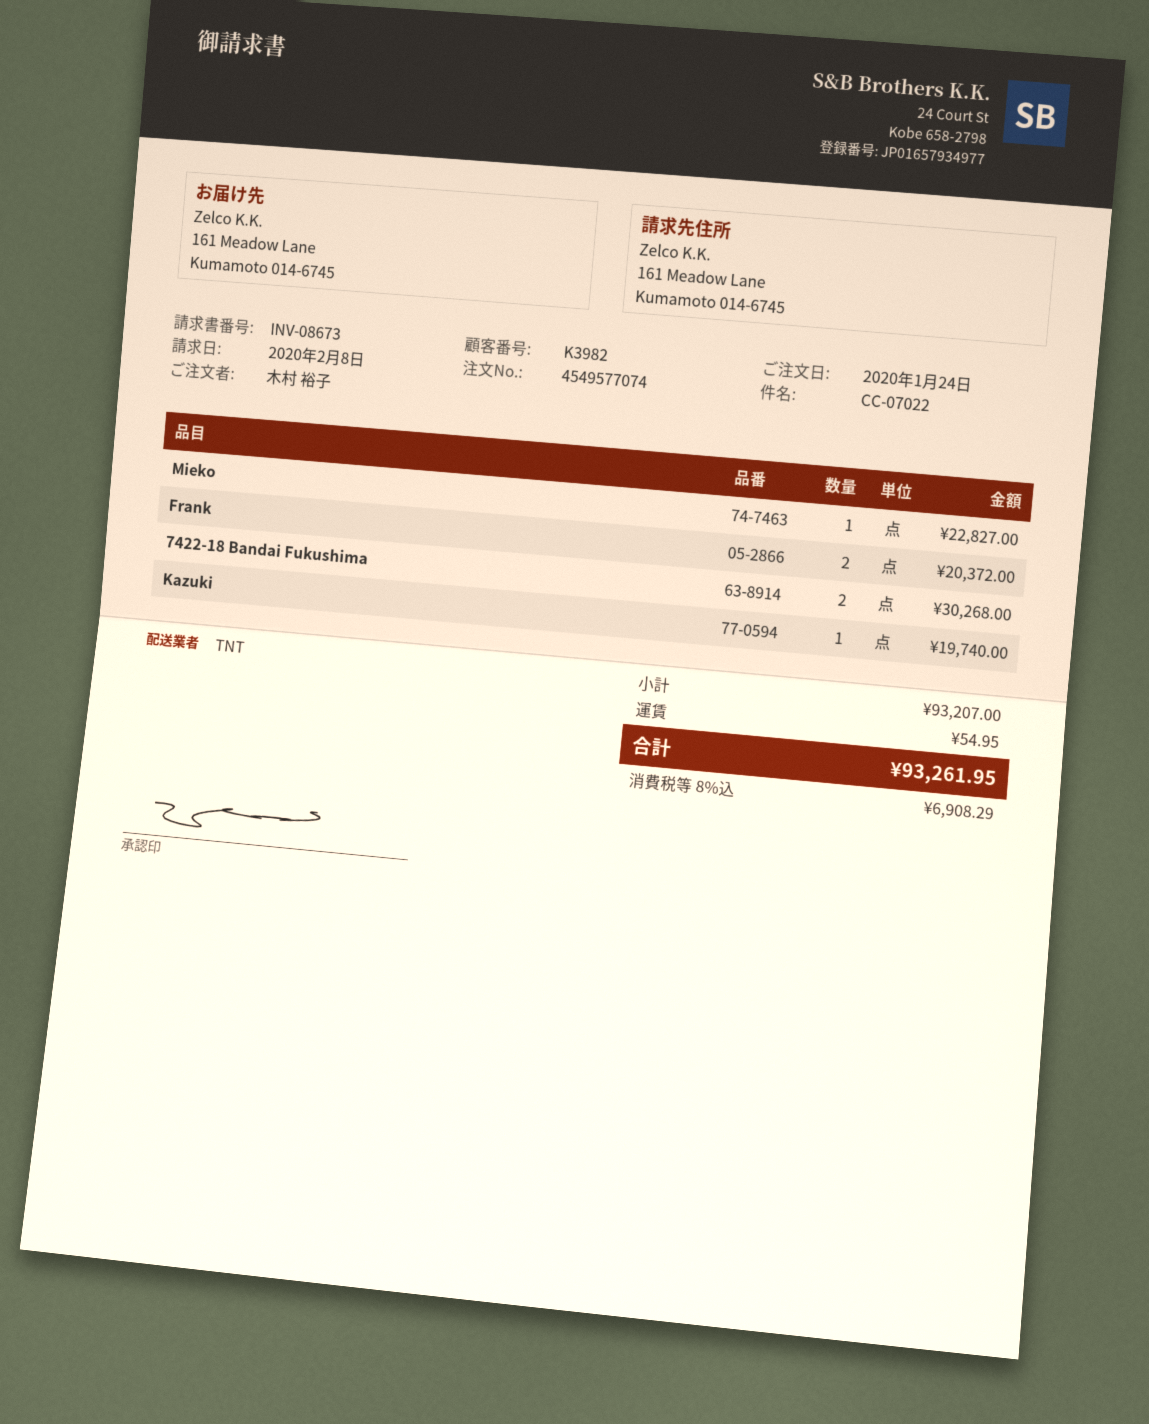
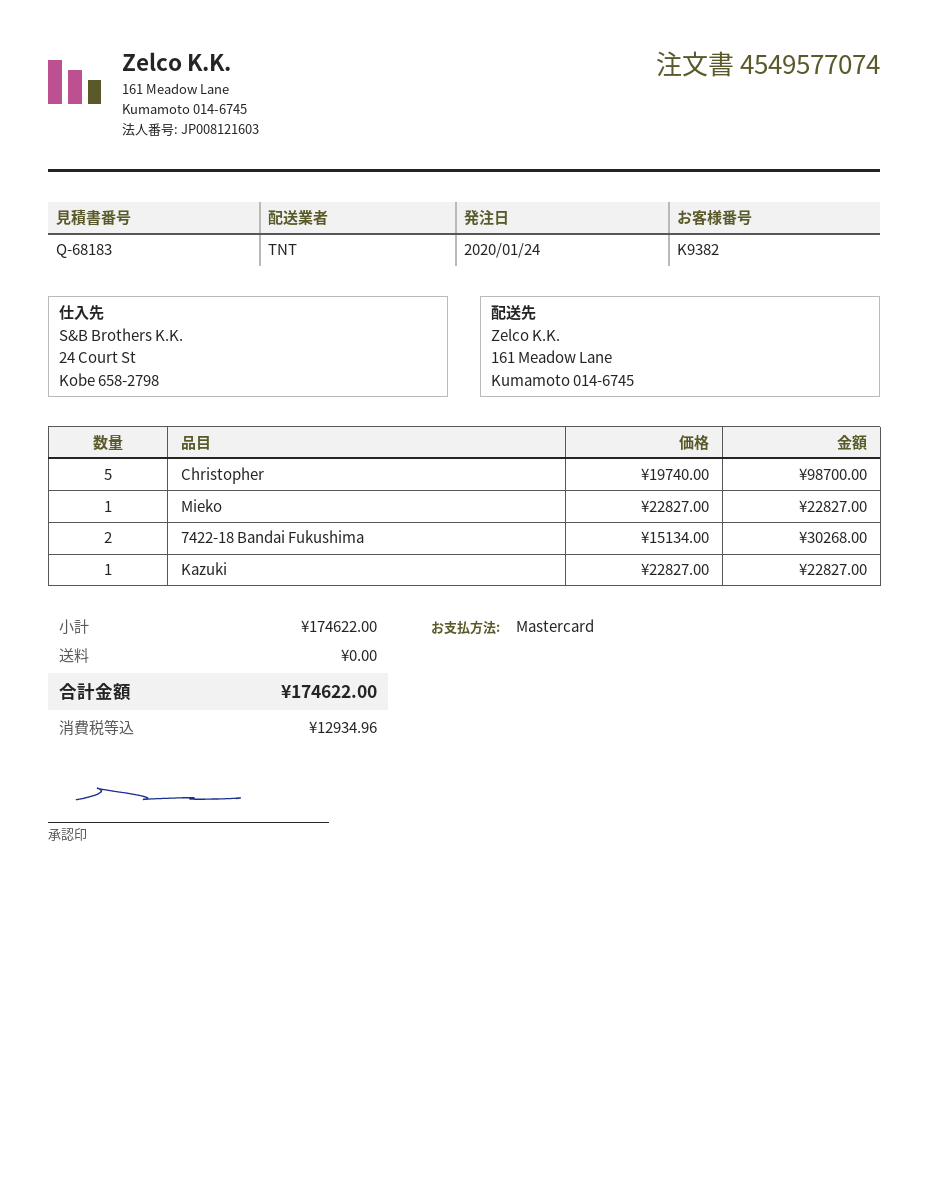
customer number: K3982 -> K9382
Frank: 2 for 20372.00 -> none
Kazuki: 1 for 19740.00 -> 1 for 22827.00
Christopher: none -> 5 for 98700.00
subtotal: 93207.00 -> 174622.00
shipping: 54.95 -> 0.00
tax: 6908.29 -> 12934.96
total: 93261.95 -> 174622.00

